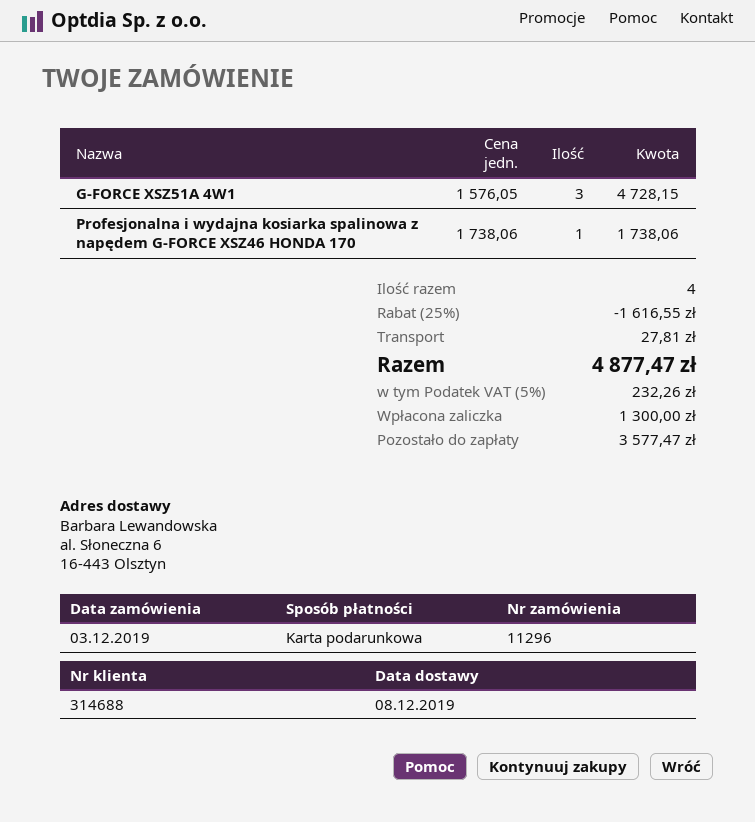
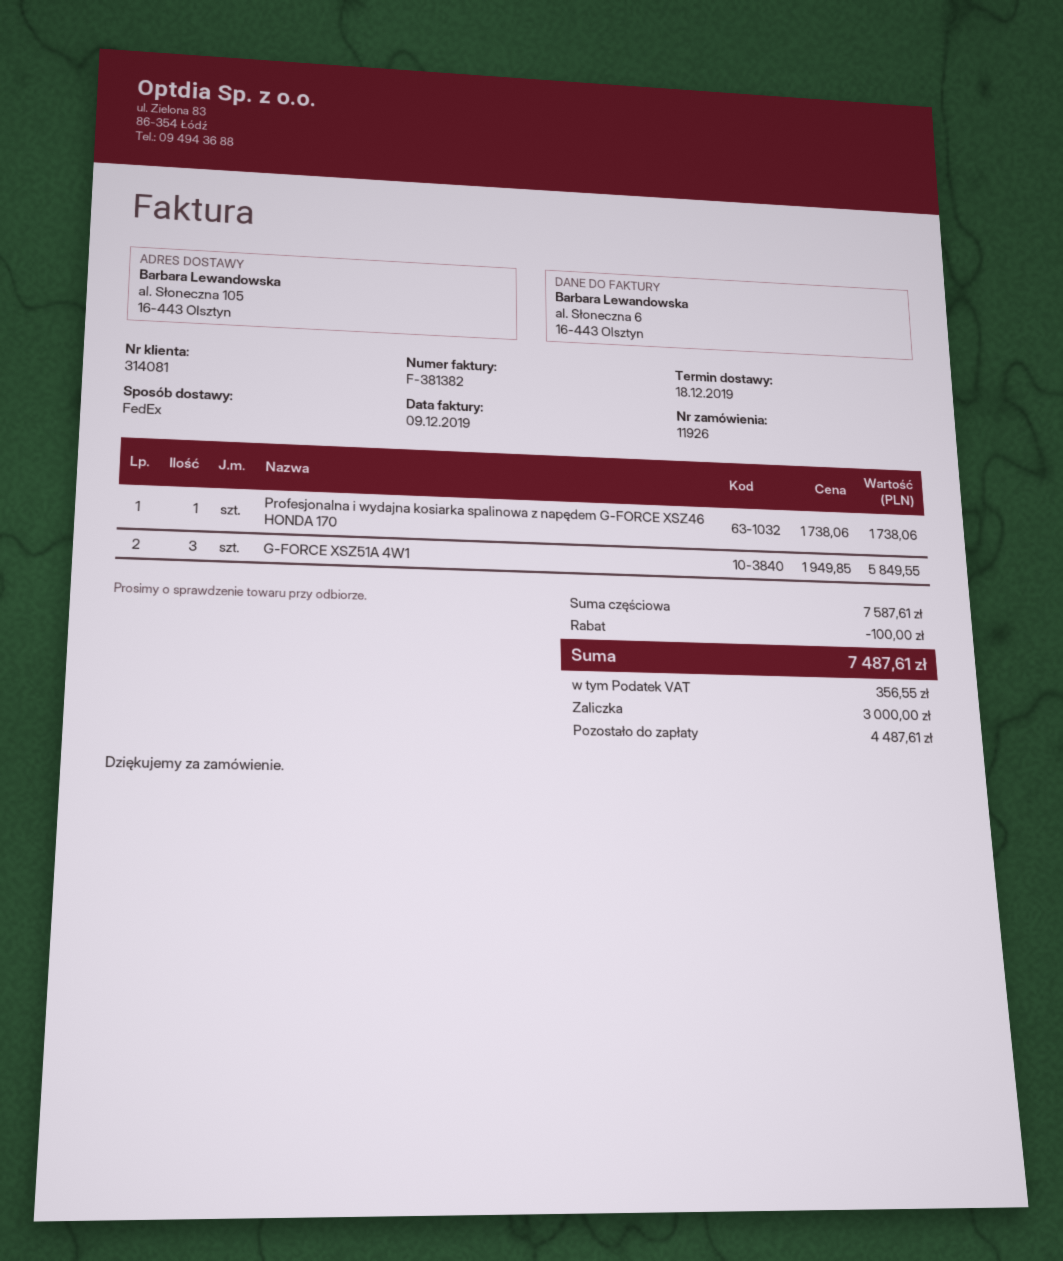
order number: 11296 -> 11926
delivery date: 2019-12-08 -> 2019-12-18
customer number: 314688 -> 314081
ship to: al. Słoneczna 6, 16-443 Olsztyn -> al. Słoneczna 105, 16-443 Olsztyn
G-FORCE XSZ51A 4W1: 3 x 1576.05 = 4728.15 -> 3 x 1949.85 = 5849.55
discount: 1616.55 -> 100.00
shipping: 27.81 -> none
tax: 232.26 -> 356.55
total: 4877.47 -> 7487.61
deposit: 1300.00 -> 3000.00
balance: 3577.47 -> 4487.61

